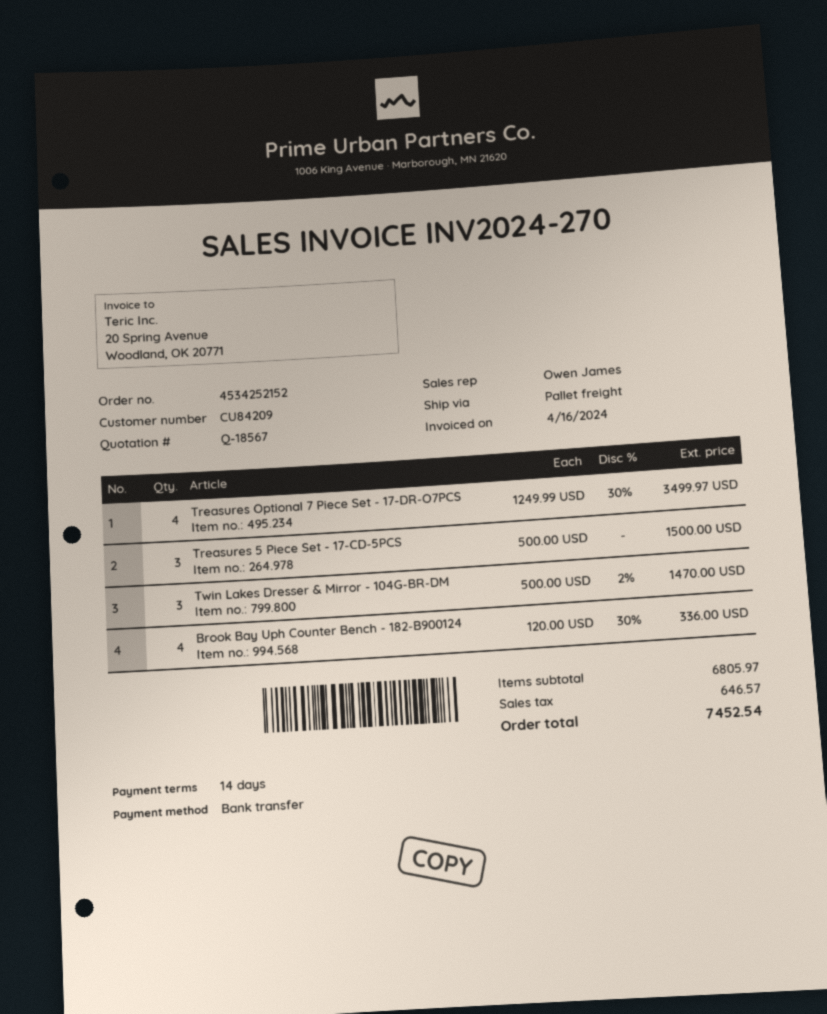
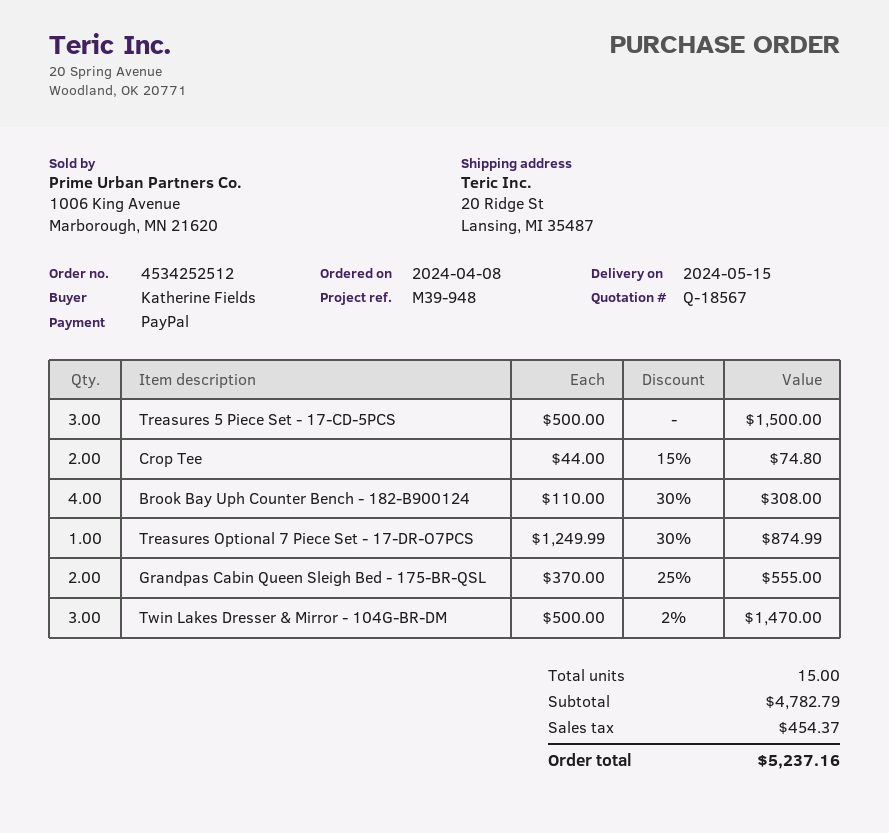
order number: 4534252152 -> 4534252512
payment method: bank transfer -> PayPal
Treasures Optional 7 Piece Set - 17-DR-O7PCS: 4 x 1249.99 - 30% = 3499.97 -> 1 x 1249.99 - 30% = 874.99
Brook Bay Uph Counter Bench - 182-B900124: 4 x 120.00 - 30% = 336.00 -> 4 x 110.00 - 30% = 308.00
Crop Tee: none -> 2 x 44.00 - 15% = 74.80
Grandpas Cabin Queen Sleigh Bed - 175-BR-QSL: none -> 2 x 370.00 - 25% = 555.00
subtotal: 6805.97 -> 4782.79
tax: 646.57 -> 454.37
total: 7452.54 -> 5237.16

